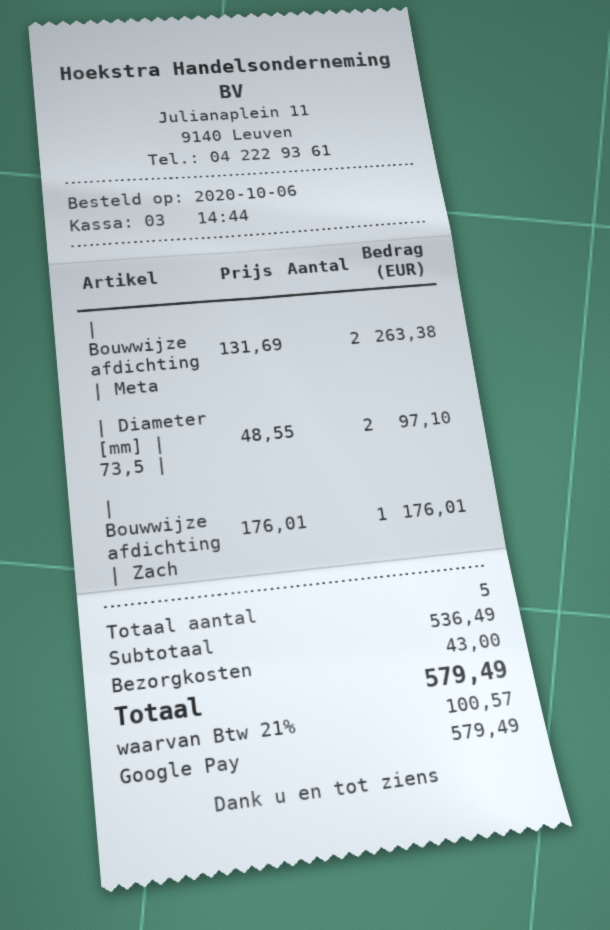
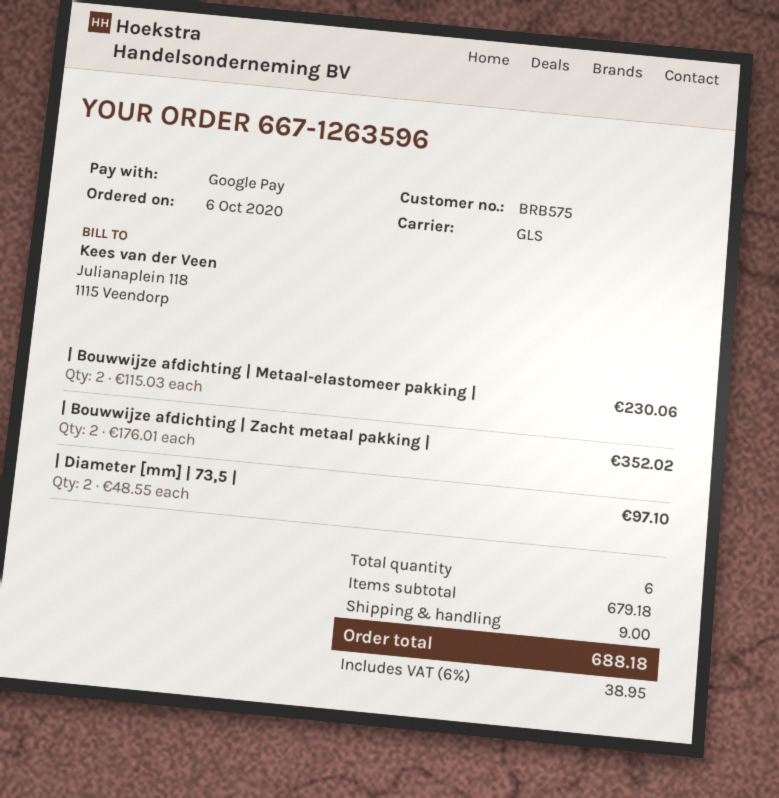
| Bouwwijze afdichting | Meta: 2 x 131.69 = 263.38 -> 2 x 115.03 = 230.06
| Bouwwijze afdichting | Zach: 1 x 176.01 = 176.01 -> 2 x 176.01 = 352.02
total quantity: 5 -> 6
subtotal: 536.49 -> 679.18
shipping: 43.00 -> 9.00
tax: 21% = 100.57 -> 6% = 38.95
total: 579.49 -> 688.18

